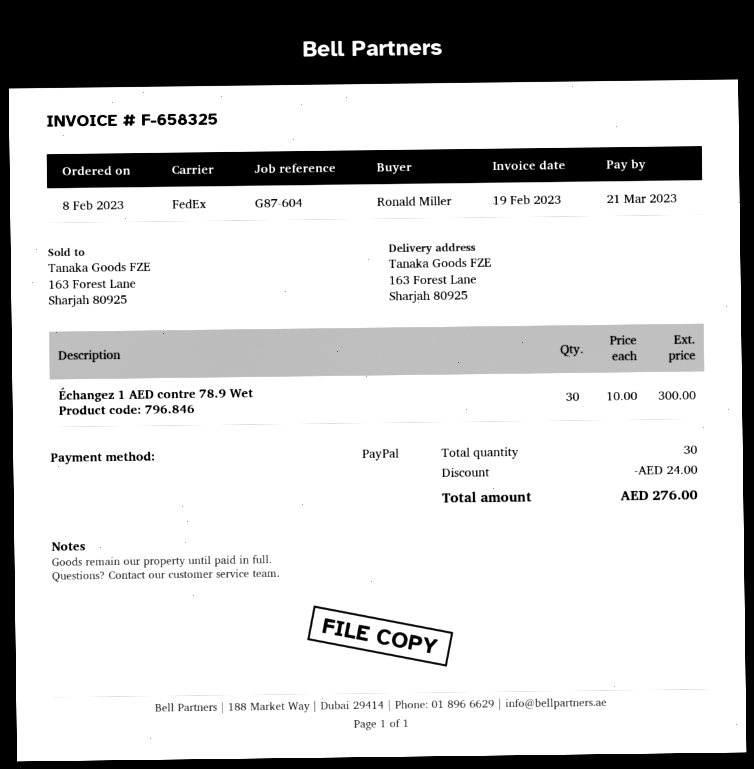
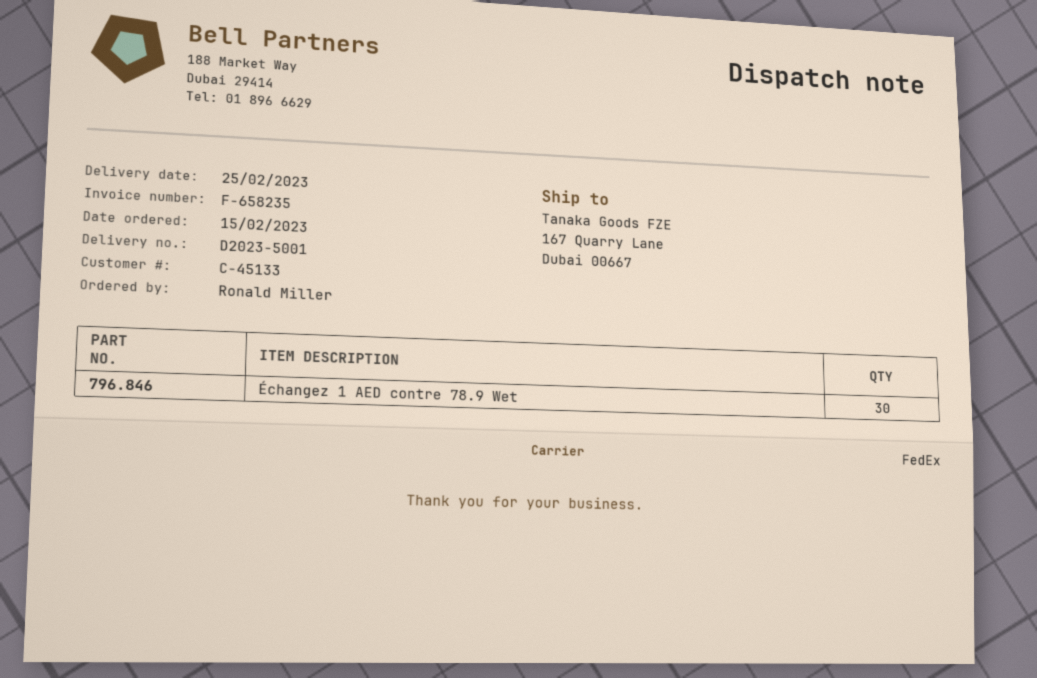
order date: 2023-02-08 -> 2023-02-15
invoice number: F-658325 -> F-658235
ship to: 163 Forest Lane, Sharjah 80925 -> 167 Quarry Lane, Dubai 00667

